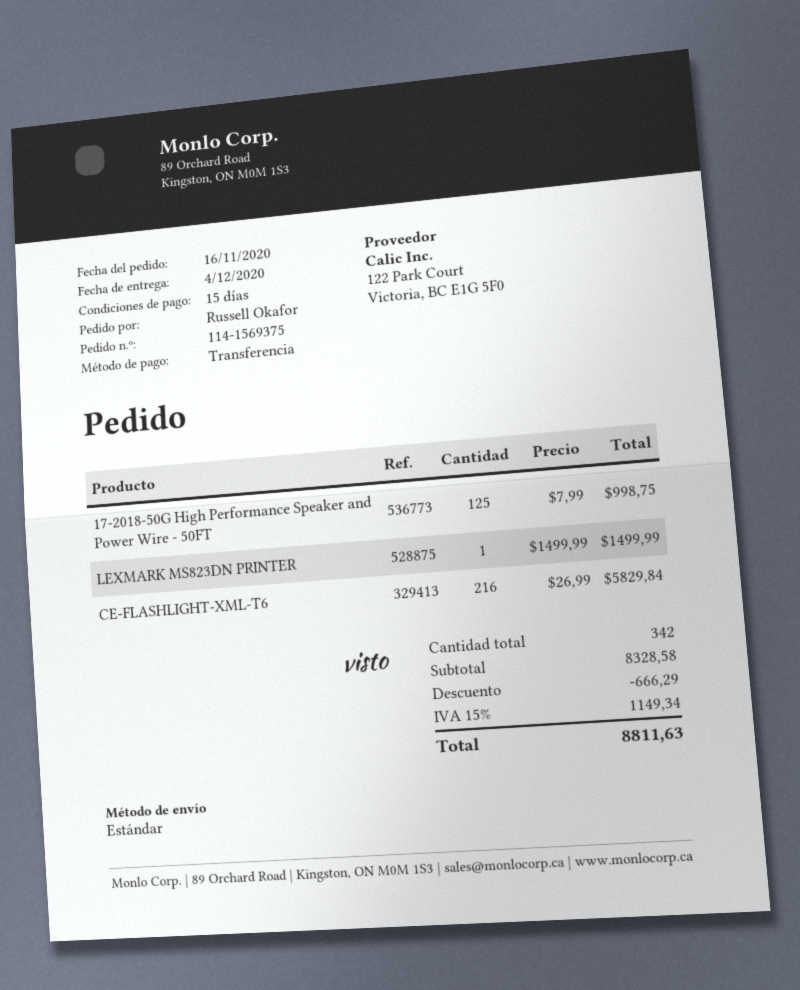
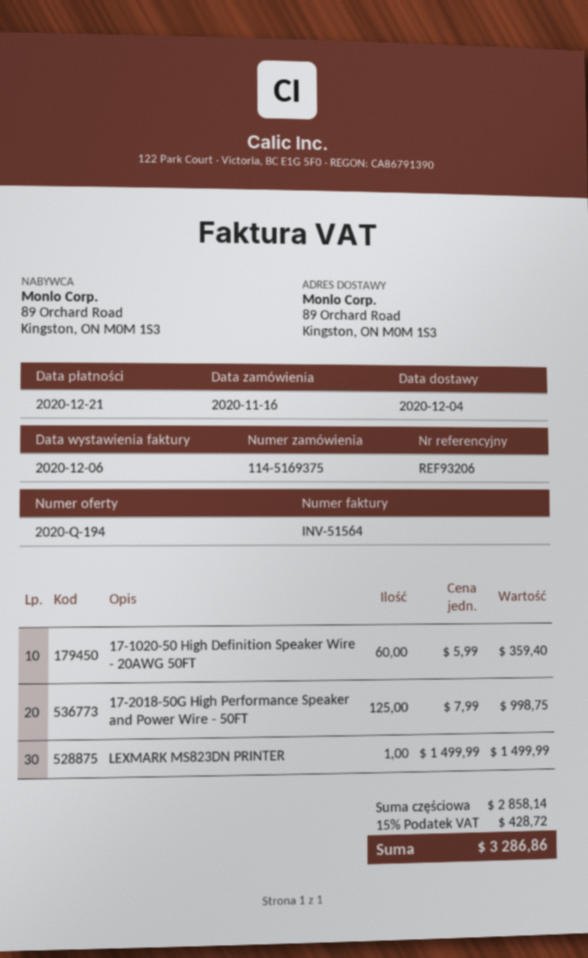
order number: 114-1569375 -> 114-5169375
CE-FLASHLIGHT-XML-T6: 216 x 26.99 = 5829.84 -> none
17-1020-50 High Definition Speaker Wire - 20AWG 50FT: none -> 60 x 5.99 = 359.40
subtotal: 8328.58 -> 2858.14
discount: 666.29 -> none
tax: 15% = 1149.34 -> 15% = 428.72
total: 8811.63 -> 3286.86

